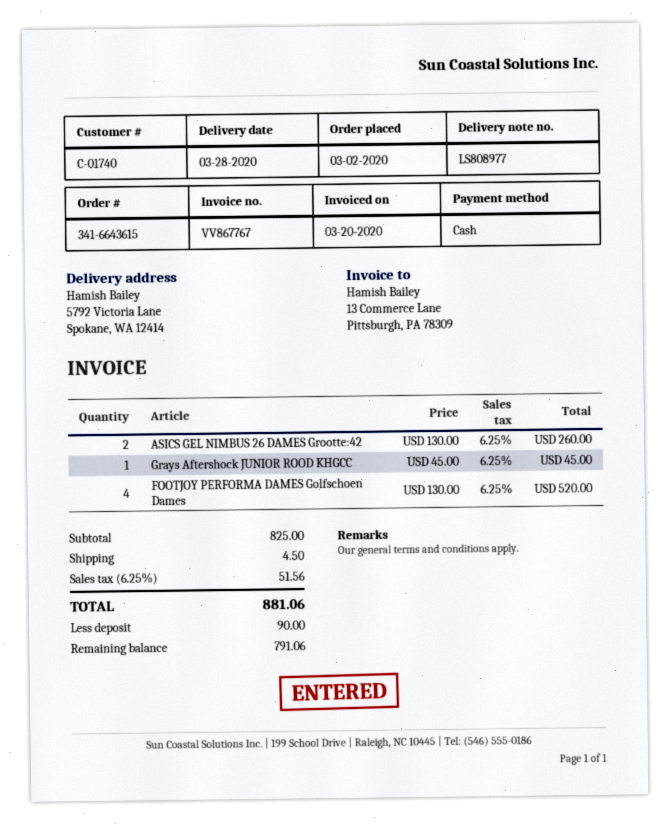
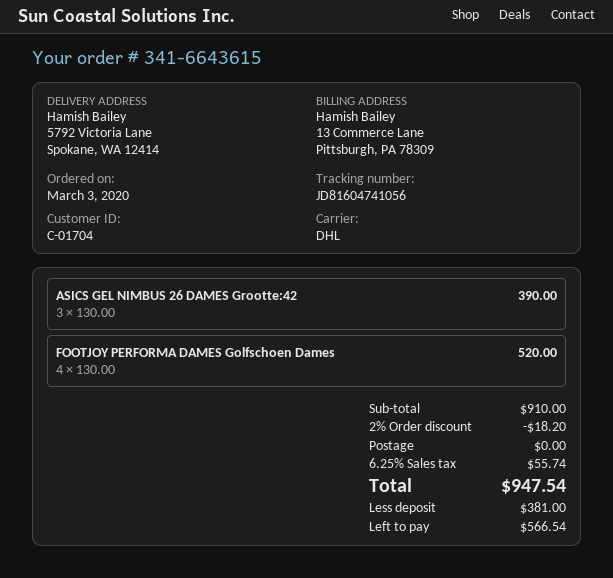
order date: 2020-03-02 -> 2020-03-03
customer number: C-01740 -> C-01704
ASICS GEL NIMBUS 26 DAMES Grootte:42: 2 x 130.00 = 260.00 -> 3 x 130.00 = 390.00
Grays Aftershock JUNIOR ROOD KHGCC: 1 x 45.00 = 45.00 -> none
subtotal: 825.00 -> 910.00
discount: none -> 2% = 18.20
shipping: 4.50 -> 0.00
tax: 6.25% = 51.56 -> 6.25% = 55.74
total: 881.06 -> 947.54
deposit: 90.00 -> 381.00
balance: 791.06 -> 566.54

